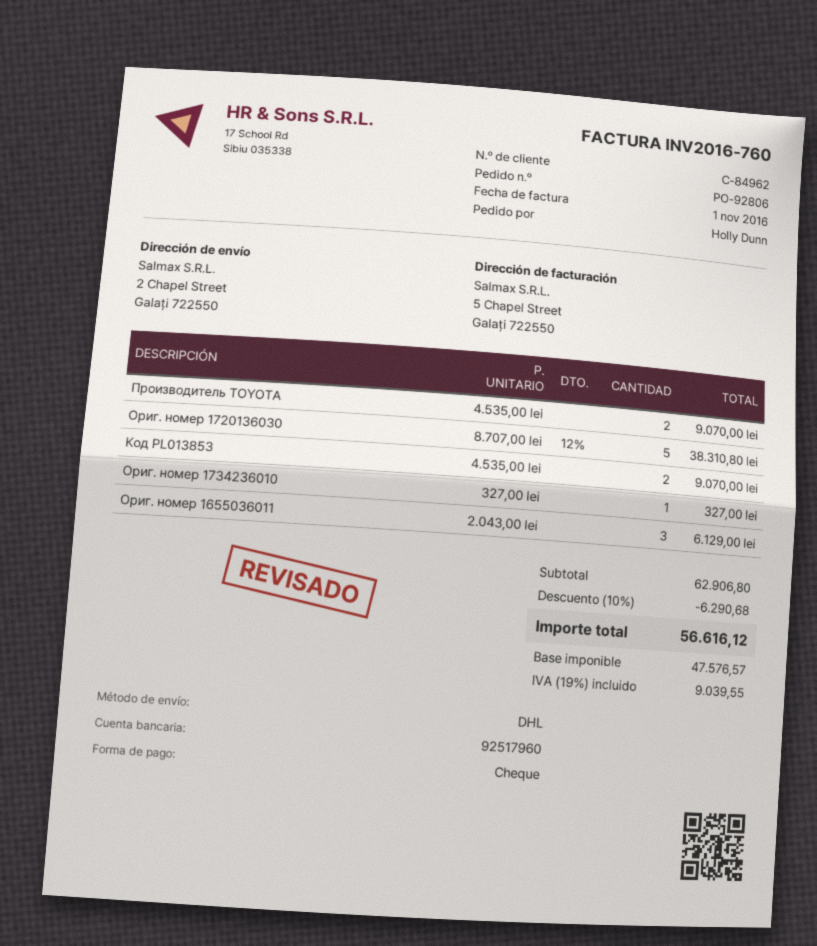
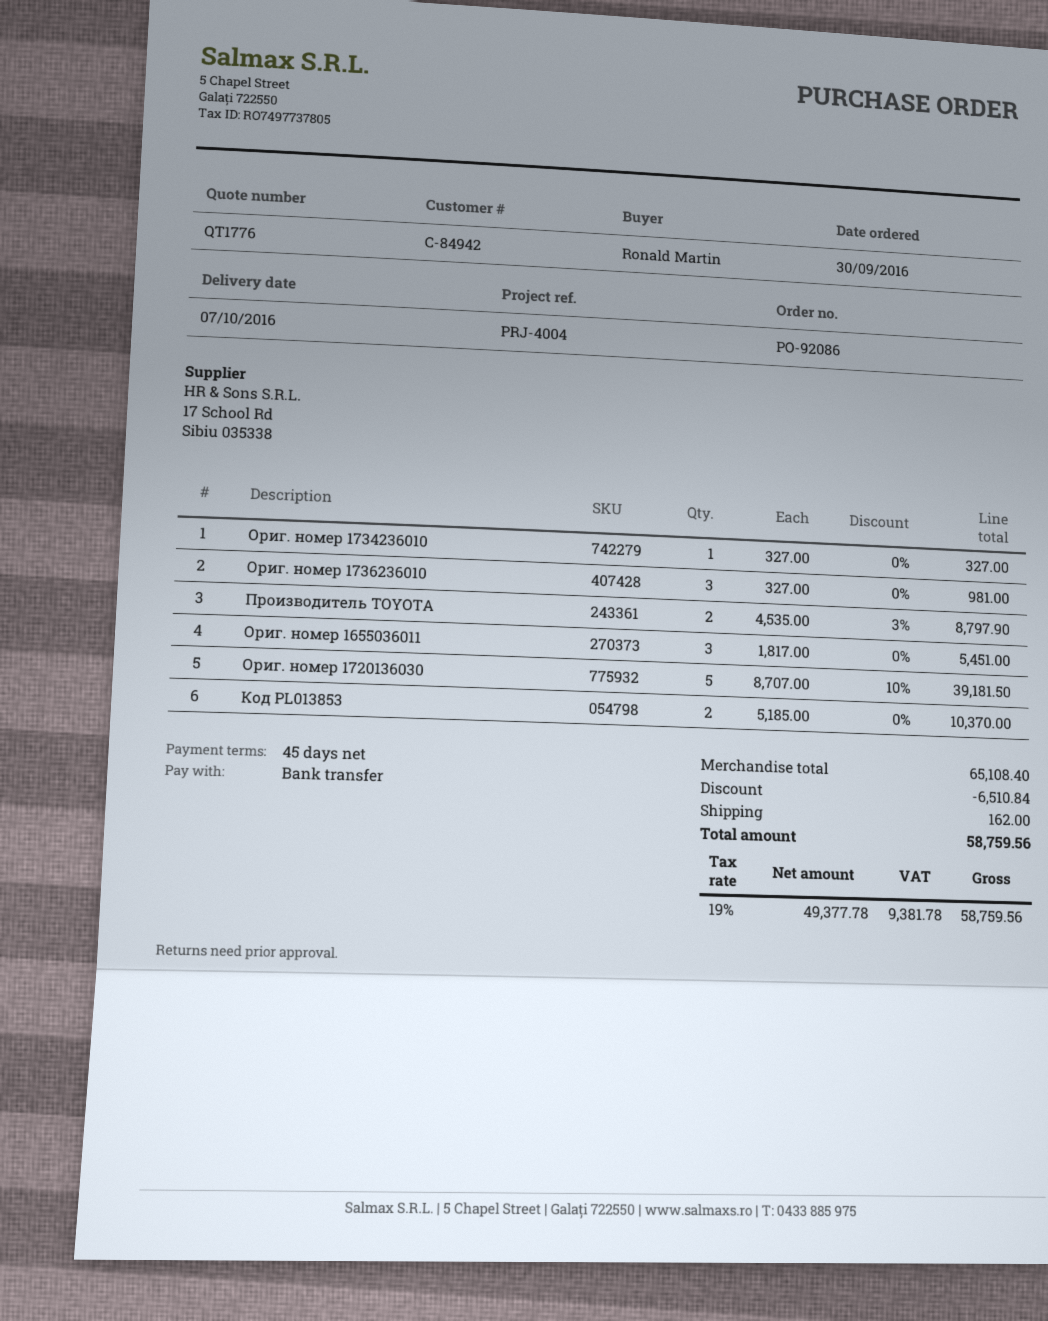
order number: PO-92806 -> PO-92086
customer number: C-84962 -> C-84942
ordered by: Holly Dunn -> Ronald Martin
payment method: cheque -> bank transfer
Производитель TOYOTA: 2 x 4535.00 = 9070.00 -> 2 x 4535.00 - 3% = 8797.90
Ориг. номер 1720136030: 5 x 8707.00 - 12% = 38310.80 -> 5 x 8707.00 - 10% = 39181.50
Код PL013853: 2 x 4535.00 = 9070.00 -> 2 x 5185.00 = 10370.00
Ориг. номер 1655036011: 3 x 2043.00 = 6129.00 -> 3 x 1817.00 = 5451.00
Ориг. номер 1736236010: none -> 3 x 327.00 = 981.00
subtotal: 62906.80 -> 65108.40
discount: 6290.68 -> 6510.84
shipping: none -> 162.00
net: 47576.57 -> 49377.78
tax: 19% = 9039.55 -> 19% = 9381.78
total: 56616.12 -> 58759.56

